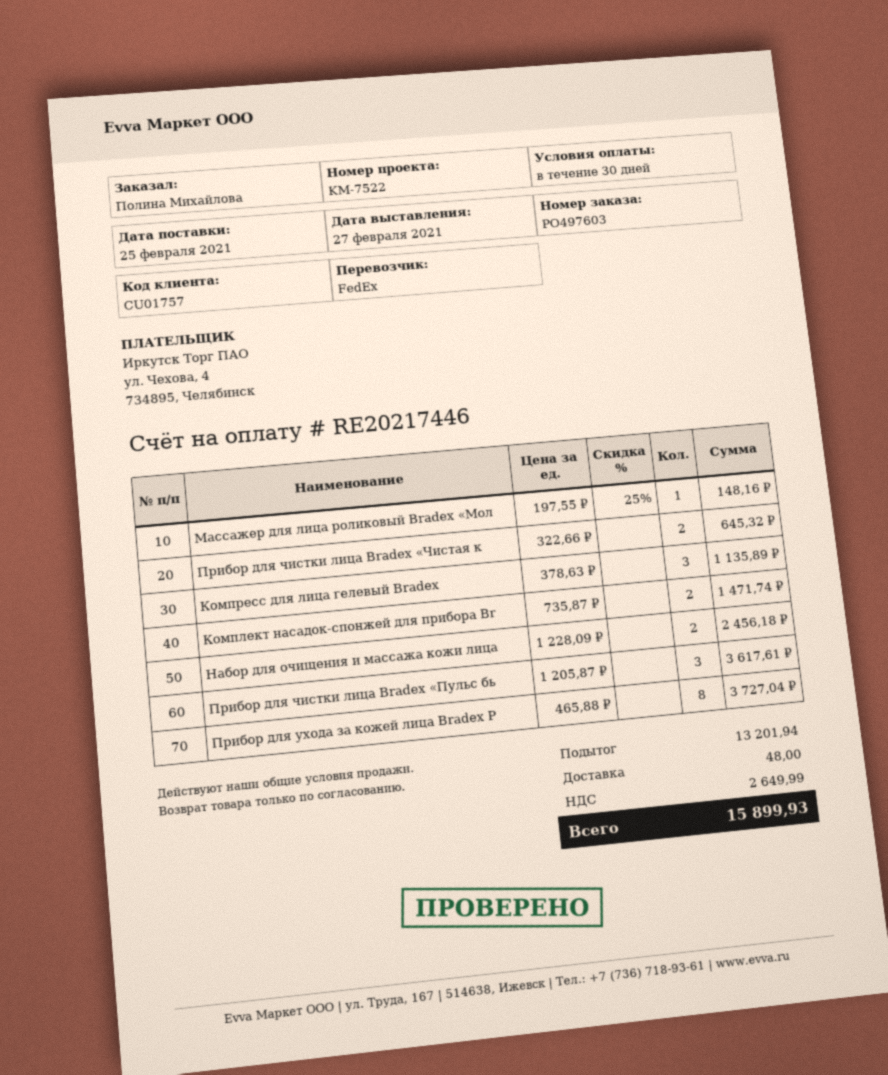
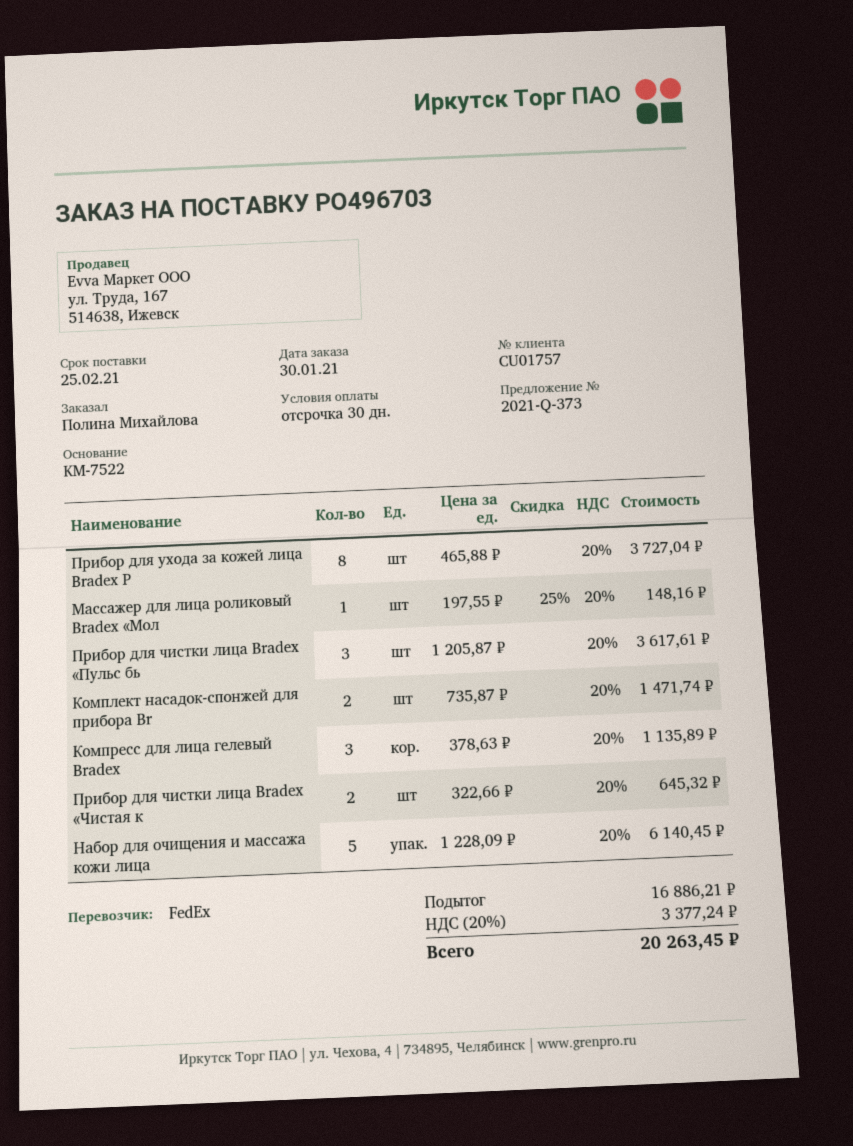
order number: PO497603 -> PO496703
Набор для очищения и массажа кожи лица: 2 x 1228.09 = 2456.18 -> 5 x 1228.09 = 6140.45
subtotal: 13201.94 -> 16886.21
shipping: 48.00 -> none
tax: 2649.99 -> 3377.24
total: 15899.93 -> 20263.45

